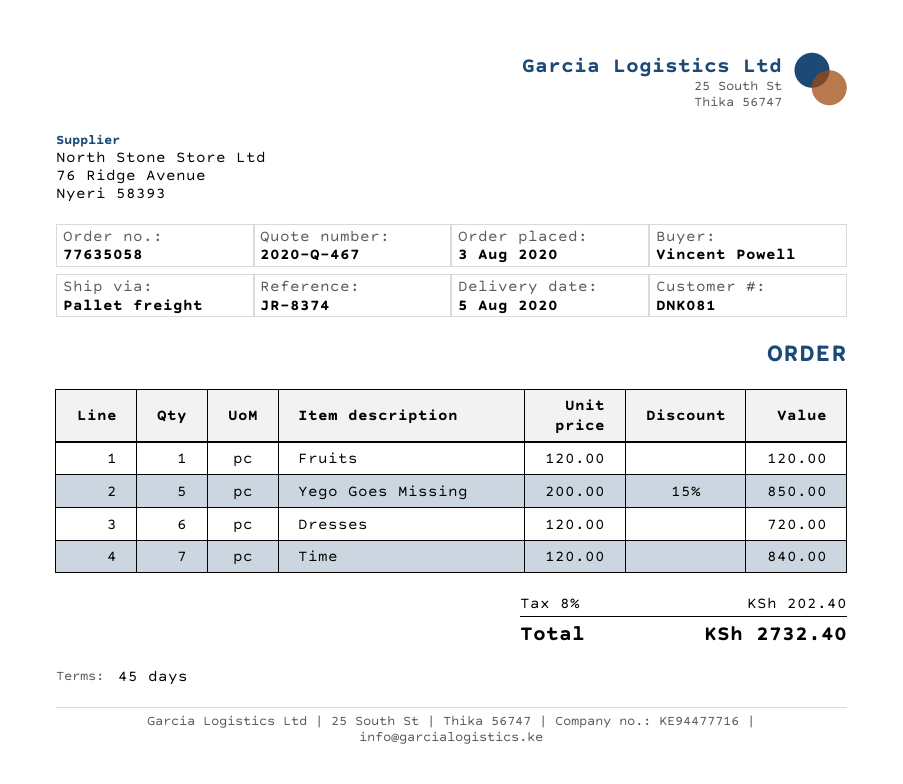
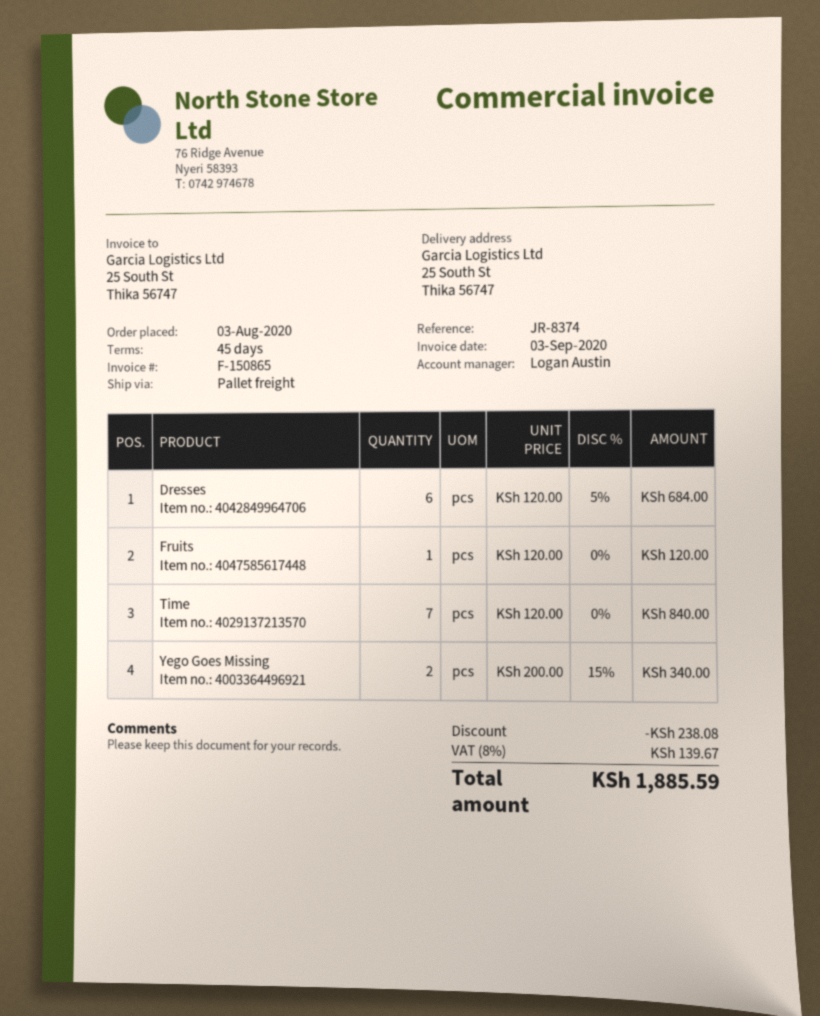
Yego Goes Missing: 5 x 200.00 - 15% = 850.00 -> 2 x 200.00 - 15% = 340.00
Dresses: 6 x 120.00 = 720.00 -> 6 x 120.00 - 5% = 684.00
discount: none -> 238.08
tax: 8% = 202.40 -> 8% = 139.67
total: 2732.40 -> 1885.59

